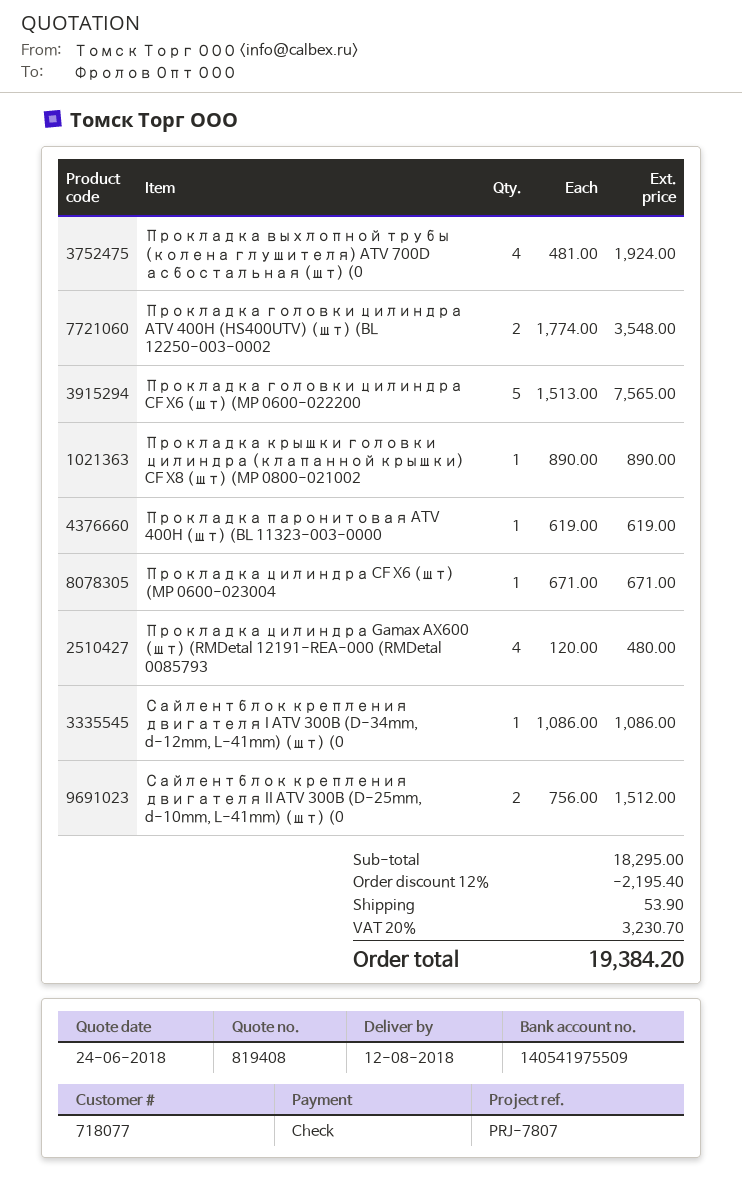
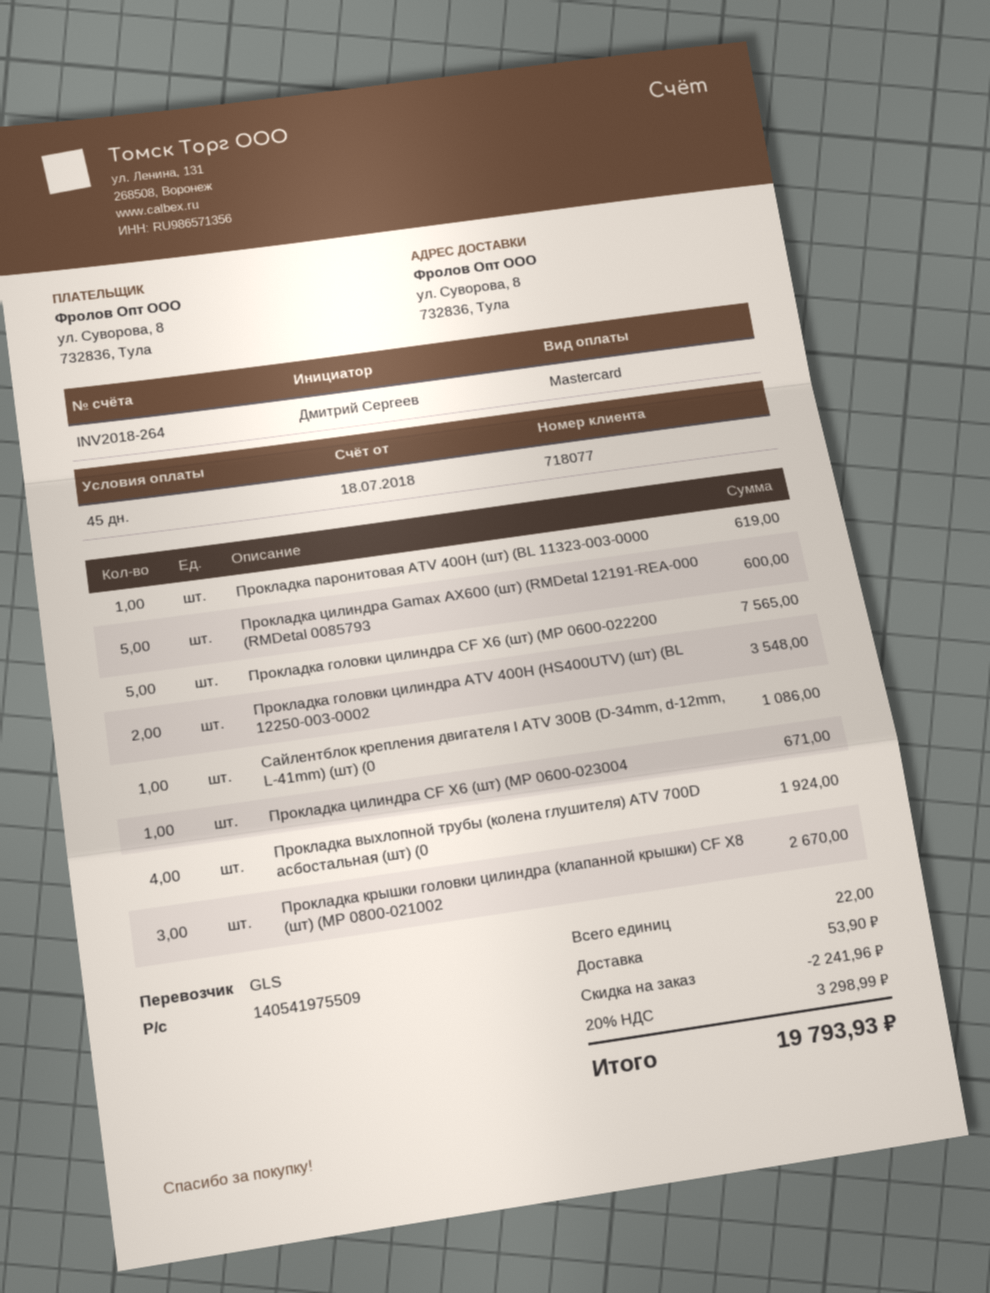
payment method: cheque -> Mastercard
Прокладка крышки головки цилиндра (клапанной крышки) CF X8 (шт) (MP 0800-021002: 1 for 890.00 -> 3 for 2670.00
Прокладка цилиндра Gamax AX600 (шт) (RMDetal 12191-REA-000 (RMDetal 0085793: 4 for 480.00 -> 5 for 600.00
Сайлентблок крепления двигателя II ATV 300B (D-25mm, d-10mm, L-41mm) (шт) (0: 2 for 1512.00 -> none
discount: 2195.40 -> 2241.96
tax: 20% = 3230.70 -> 20% = 3298.99
total: 19384.20 -> 19793.93

